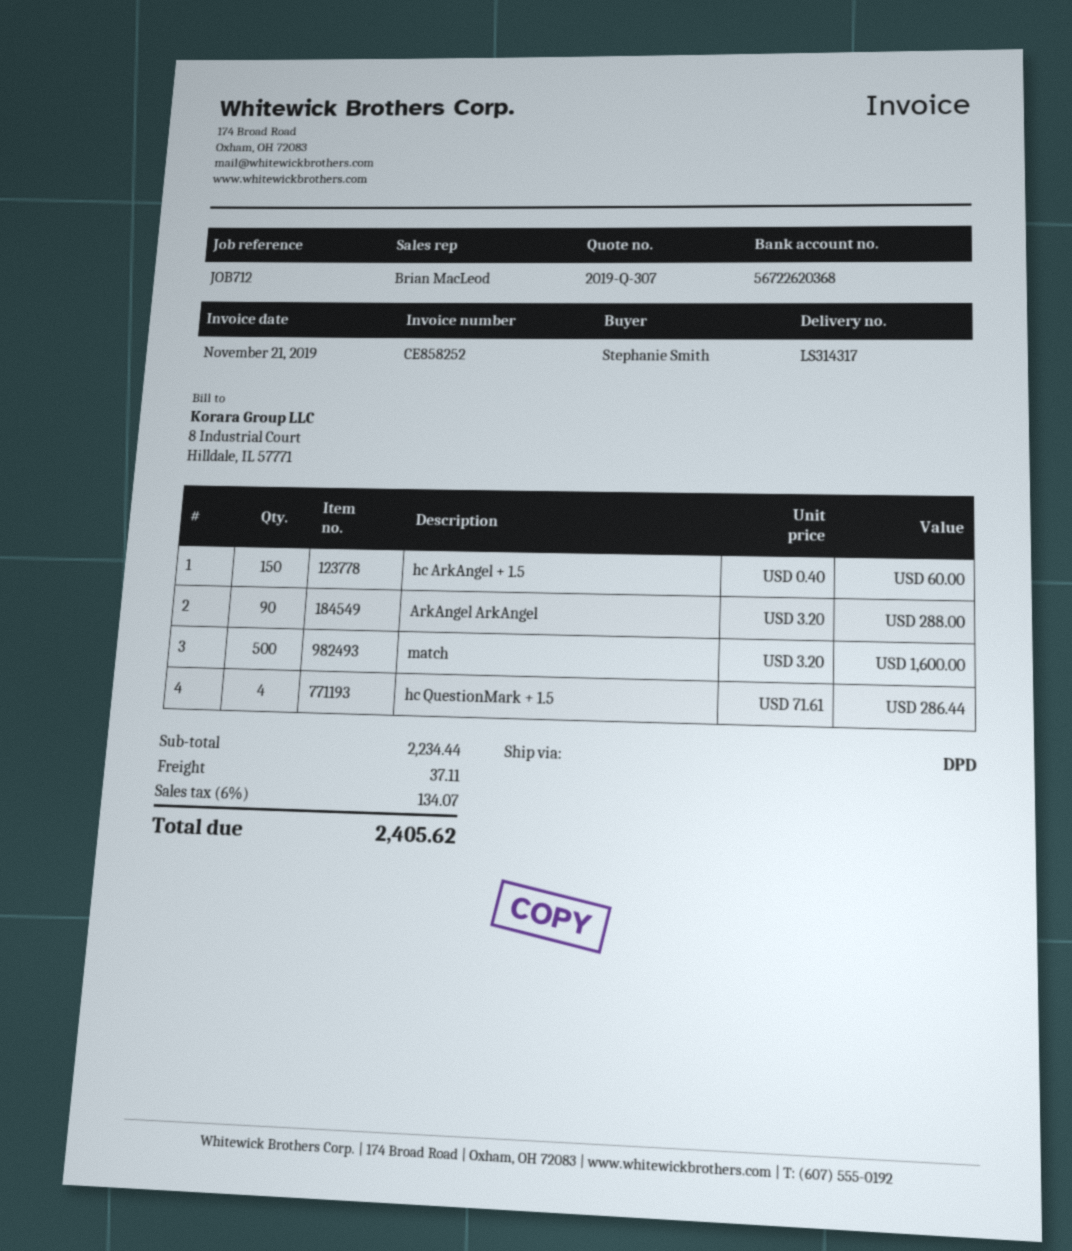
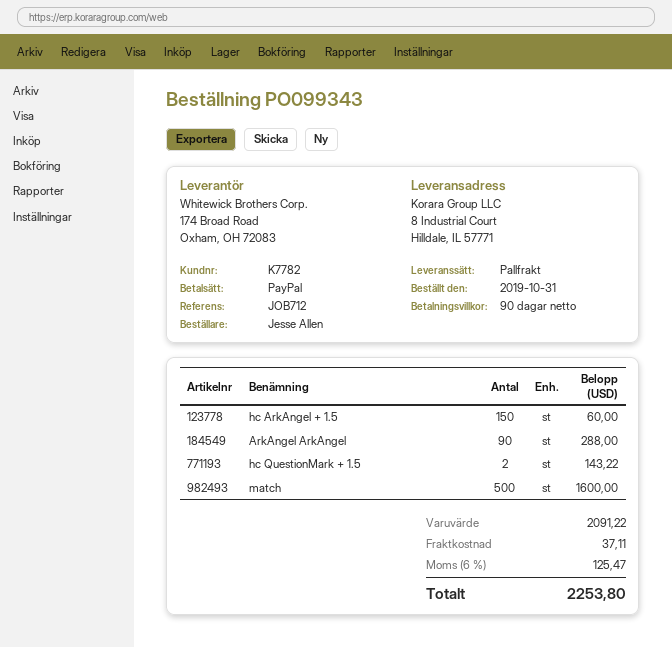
ordered by: Stephanie Smith -> Jesse Allen
shipping method: DPD -> pallet freight
hc QuestionMark + 1.5: 4 for 286.44 -> 2 for 143.22
subtotal: 2234.44 -> 2091.22
tax: 6% = 134.07 -> 6% = 125.47
total: 2405.62 -> 2253.80

